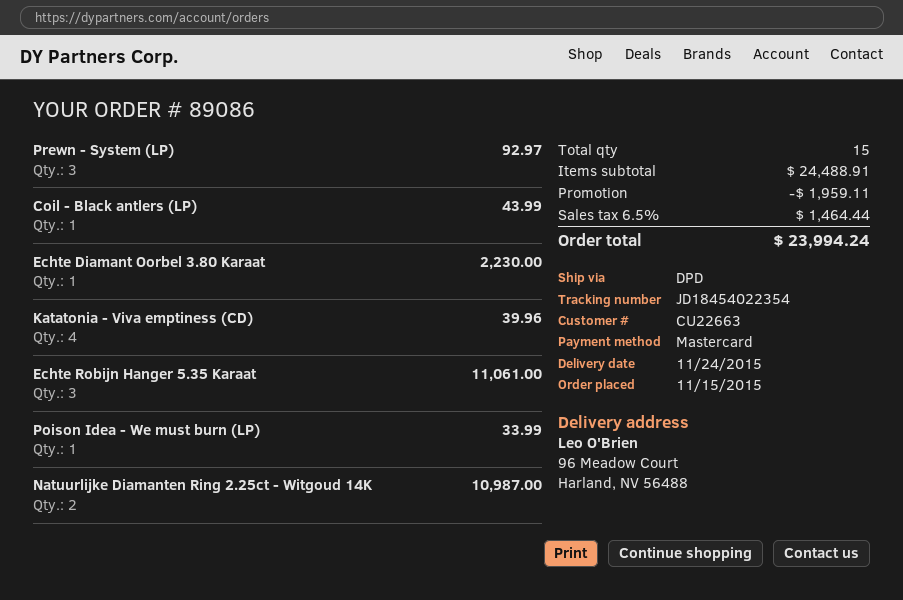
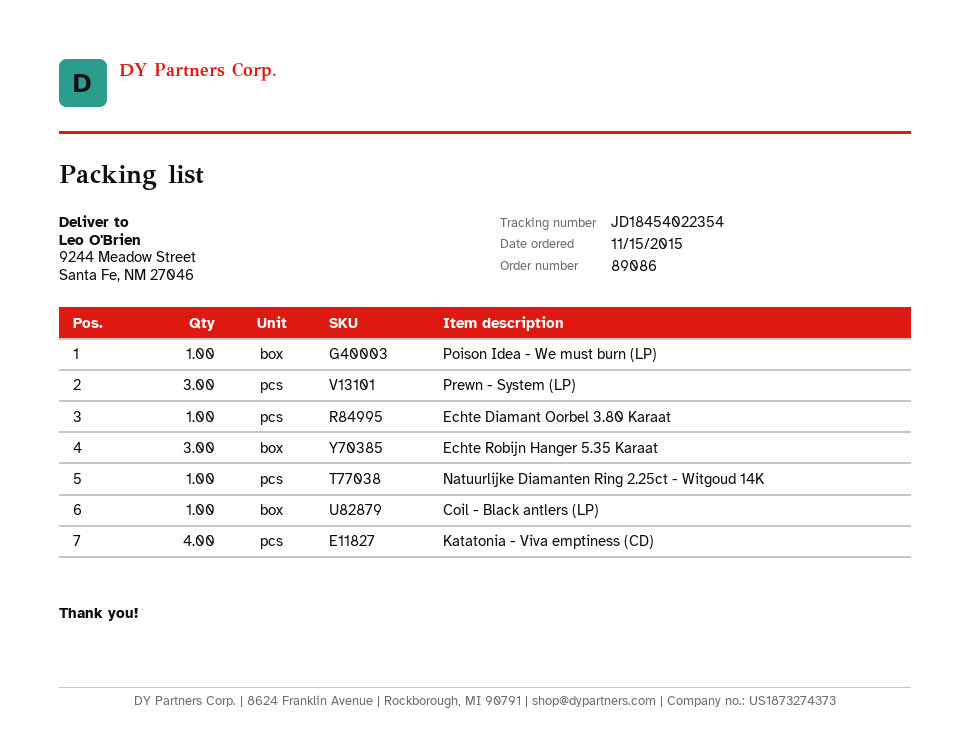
ship to: 96 Meadow Court, Harland, NV 56488 -> 9244 Meadow Street, Santa Fe, NM 27046
Natuurlijke Diamanten Ring 2.25ct - Witgoud 14K: 2 -> 1

